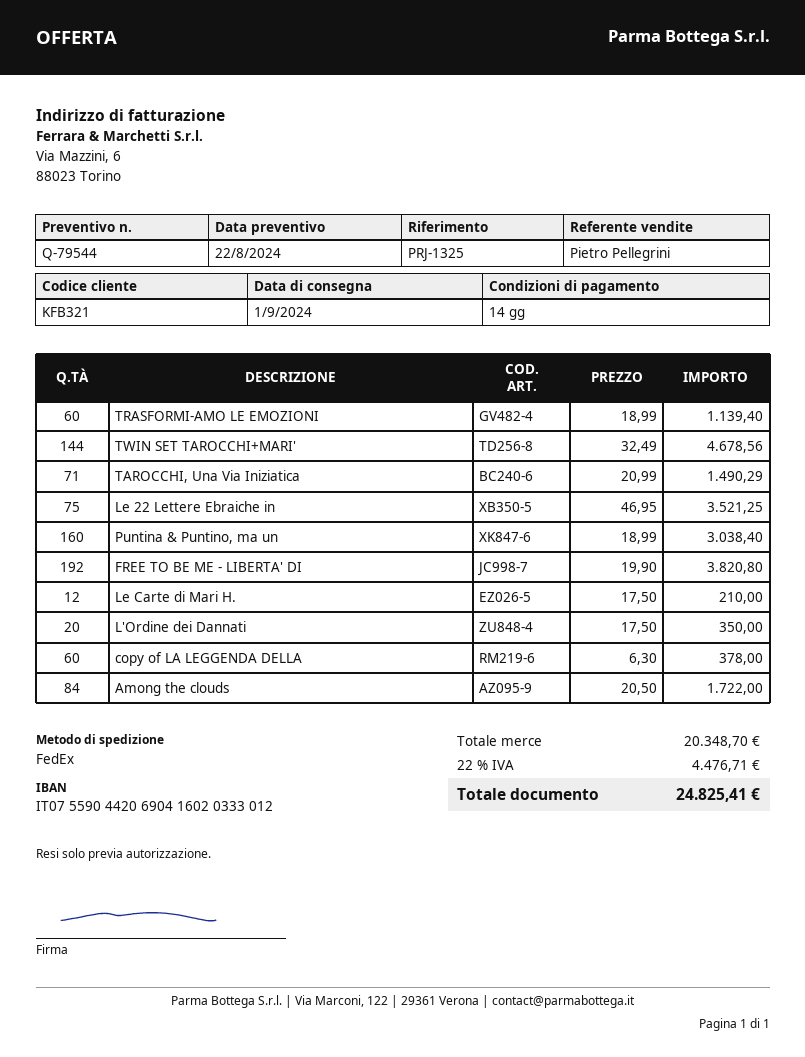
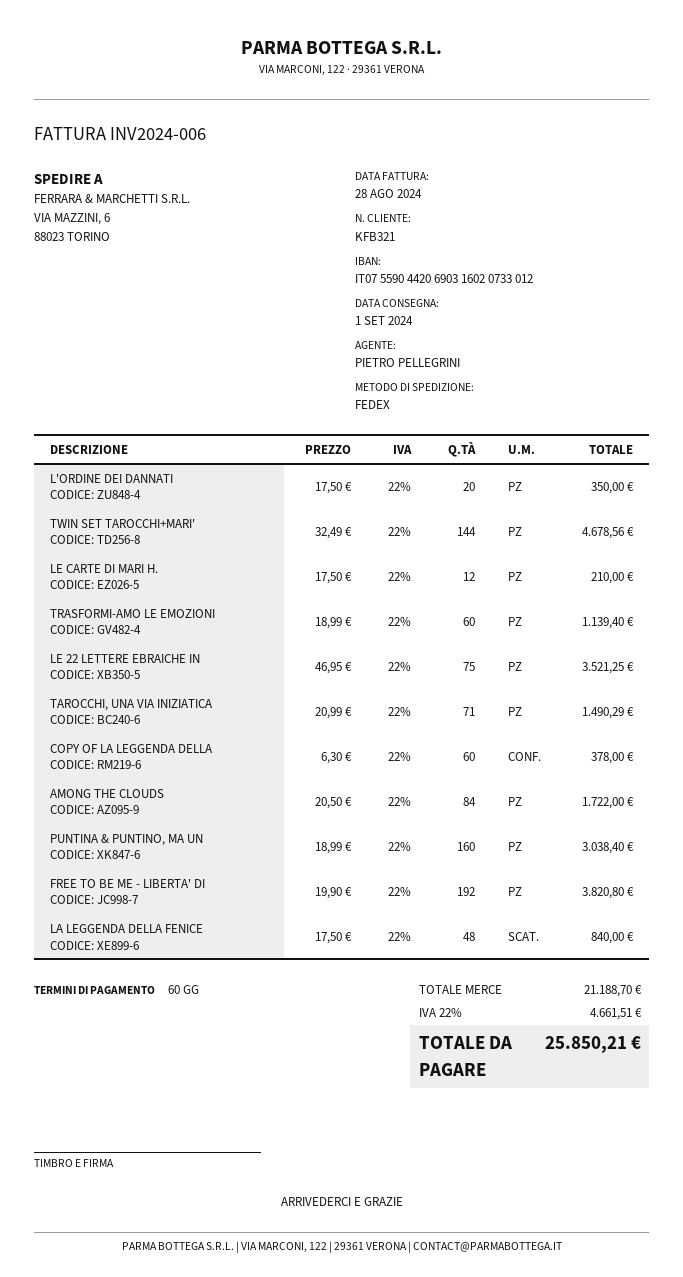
payment terms: 14 days -> 60 days
bank account: IT0755904420690416020333012 -> IT0755904420690316020733012
LA LEGGENDA DELLA FENICE: none -> 48 x 17.50 = 840.00
subtotal: 20348.70 -> 21188.70
tax: 22% = 4476.71 -> 22% = 4661.51
total: 24825.41 -> 25850.21

